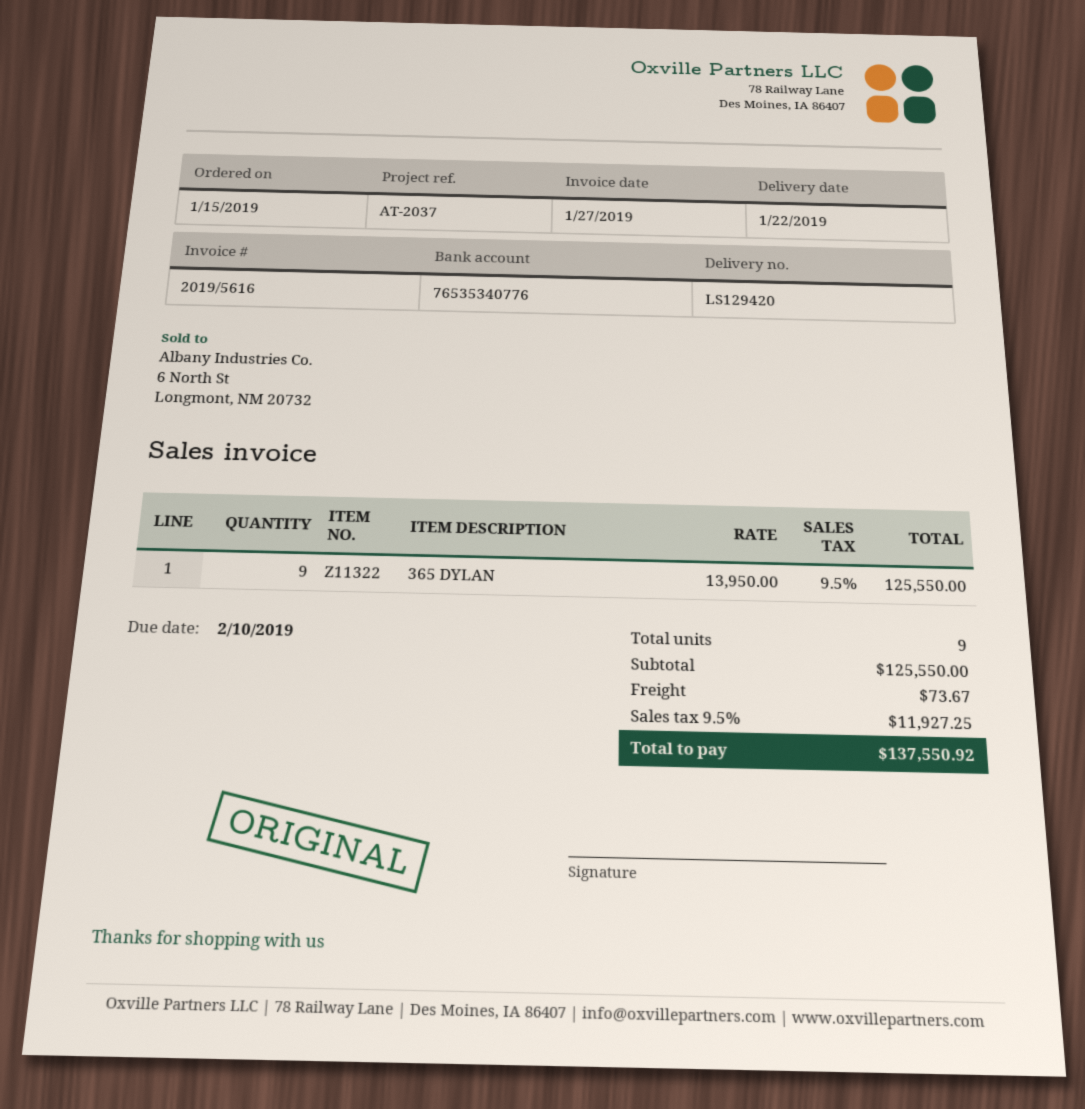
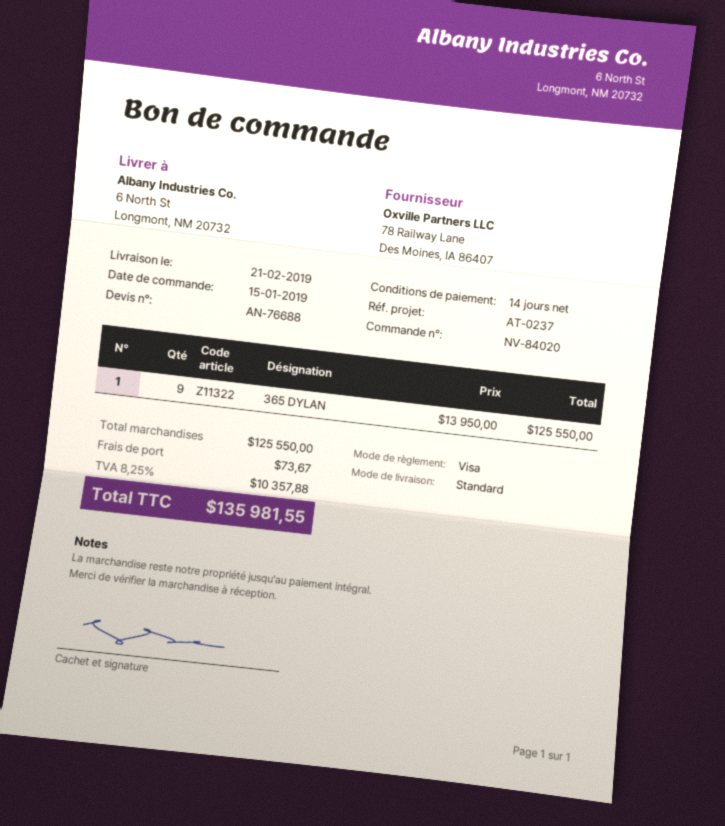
delivery date: 2019-01-22 -> 2019-02-21
reference: AT-2037 -> AT-0237
tax: 9.5% = 11927.25 -> 8.25% = 10357.88
total: 137550.92 -> 135981.55

